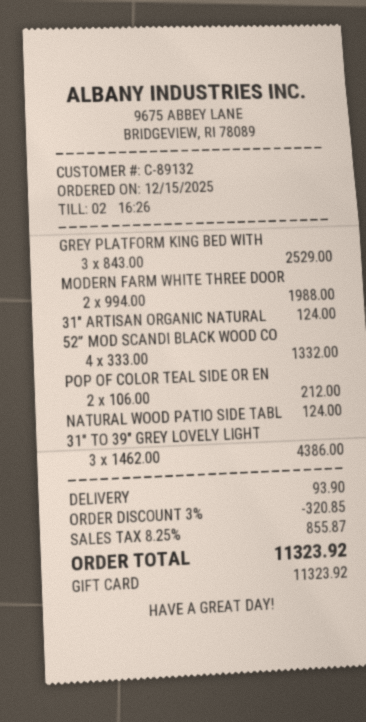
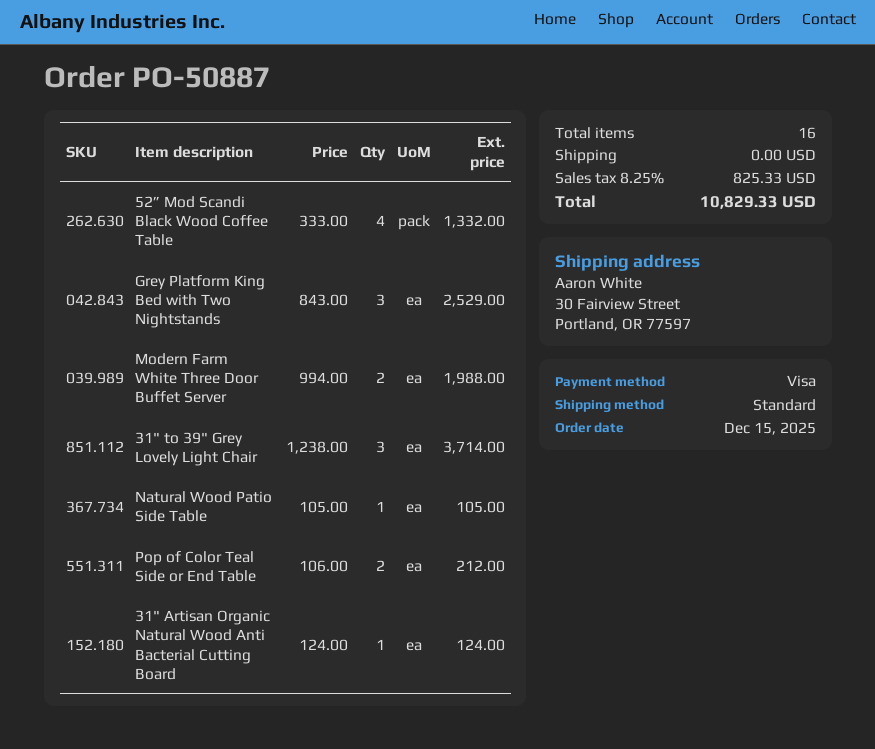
payment method: gift card -> Visa
NATURAL WOOD PATIO SIDE TABL: 1 x 124.00 = 124.00 -> 1 x 105.00 = 105.00
31" TO 39" GREY LOVELY LIGHT: 3 x 1462.00 = 4386.00 -> 3 x 1238.00 = 3714.00
discount: 3% = 320.85 -> none
shipping: 93.90 -> 0.00
tax: 8.25% = 855.87 -> 8.25% = 825.33
total: 11323.92 -> 10829.33

